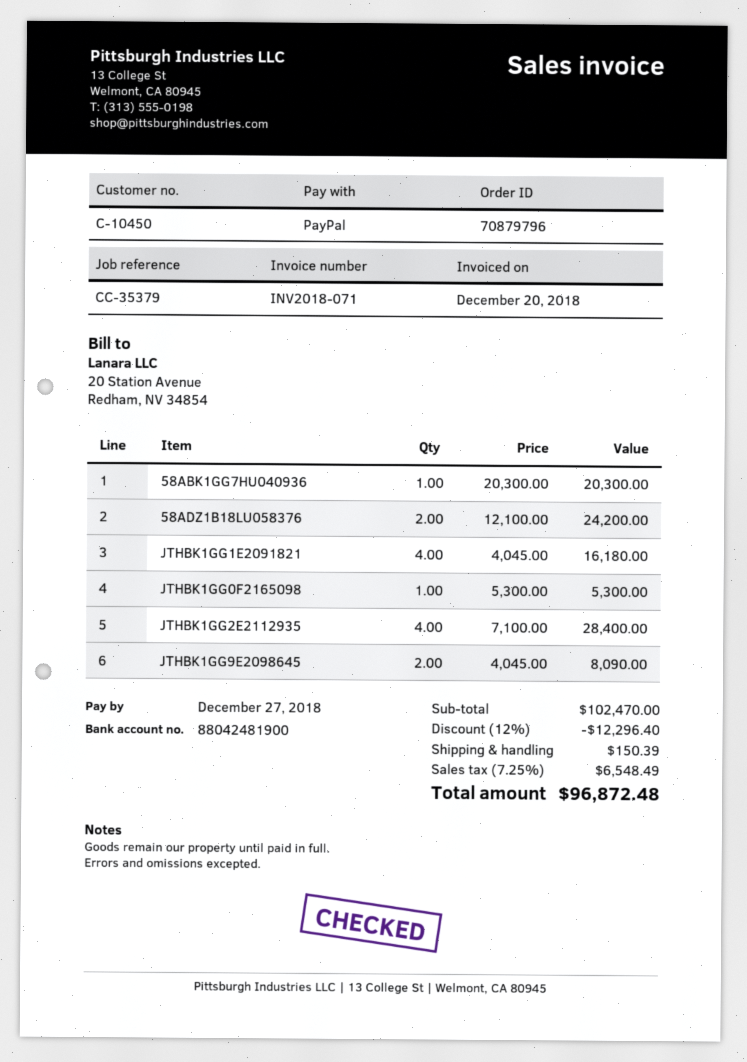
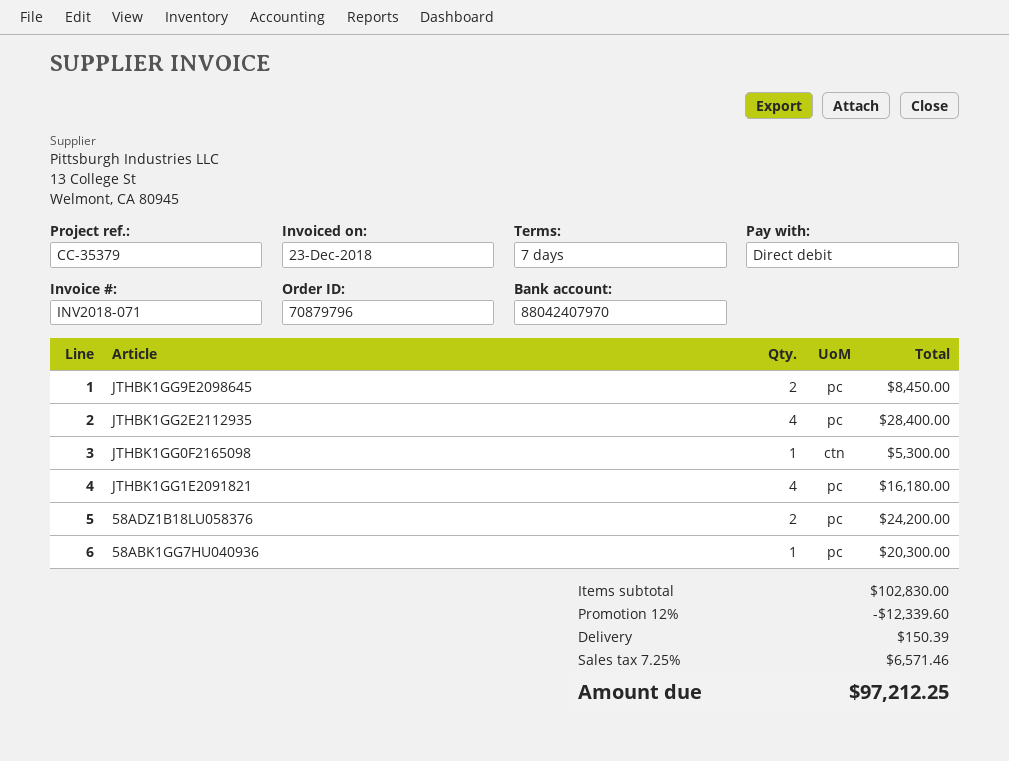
invoice date: 2018-12-20 -> 2018-12-23
payment method: PayPal -> direct debit
bank account: 88042481900 -> 88042407970
JTHBK1GG9E2098645: 2 for 8090.00 -> 2 for 8450.00
subtotal: 102470.00 -> 102830.00
discount: 12% = 12296.40 -> 12% = 12339.60
tax: 7.25% = 6548.49 -> 7.25% = 6571.46
total: 96872.48 -> 97212.25

